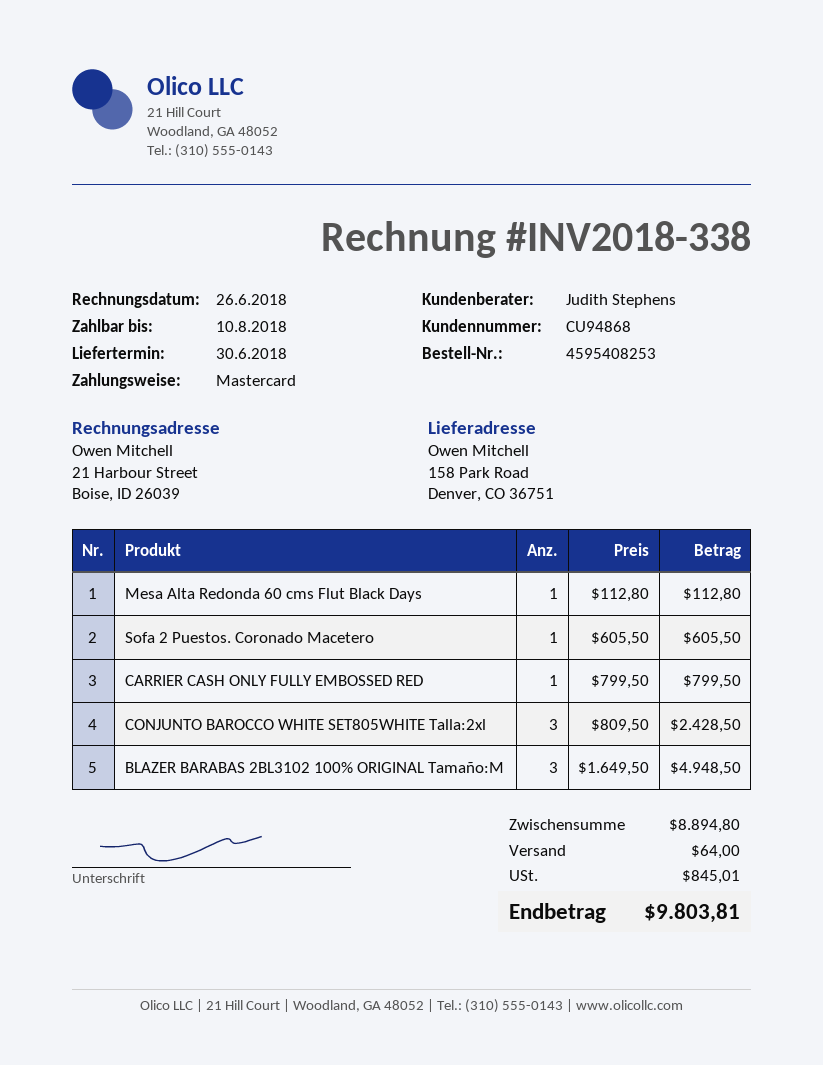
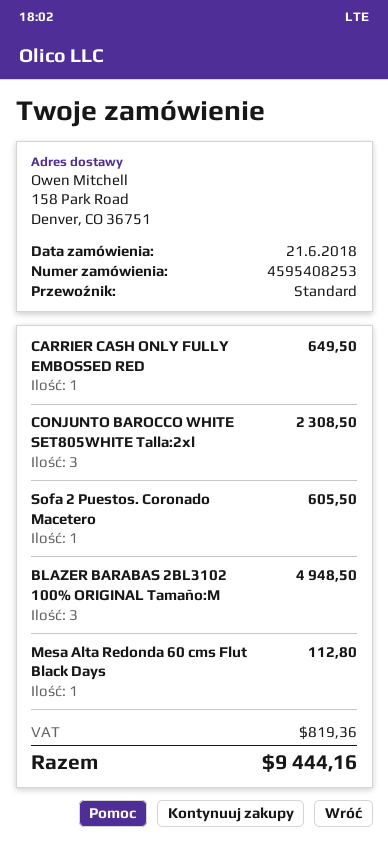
CARRIER CASH ONLY FULLY EMBOSSED RED: 1 for 799.50 -> 1 for 649.50
CONJUNTO BAROCCO WHITE SET805WHITE Talla:2xl: 3 for 2428.50 -> 3 for 2308.50
shipping: 64.00 -> none
tax: 845.01 -> 819.36
total: 9803.81 -> 9444.16

